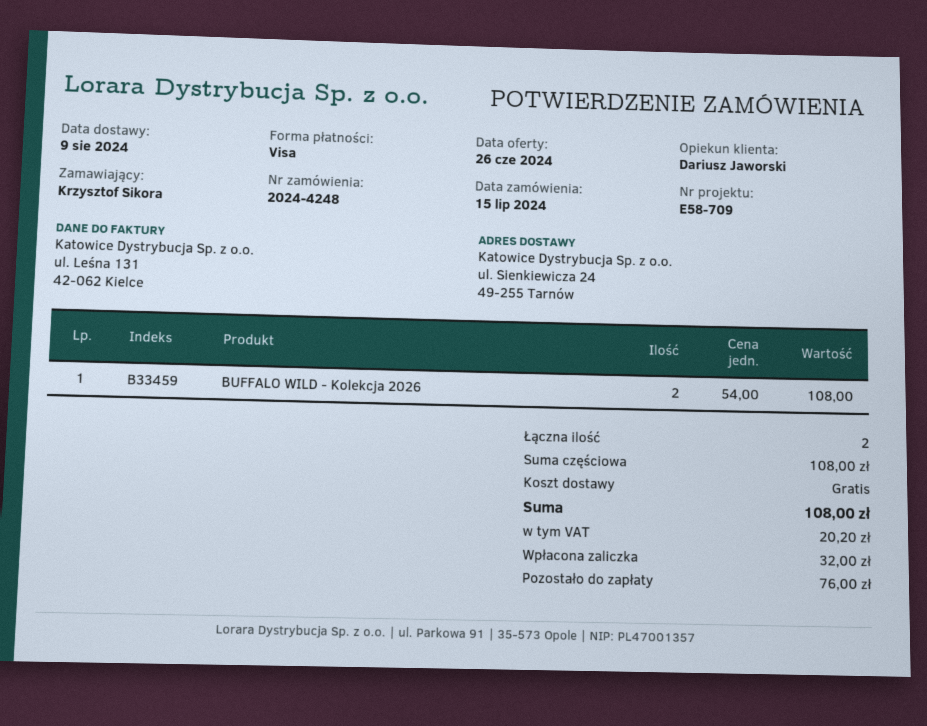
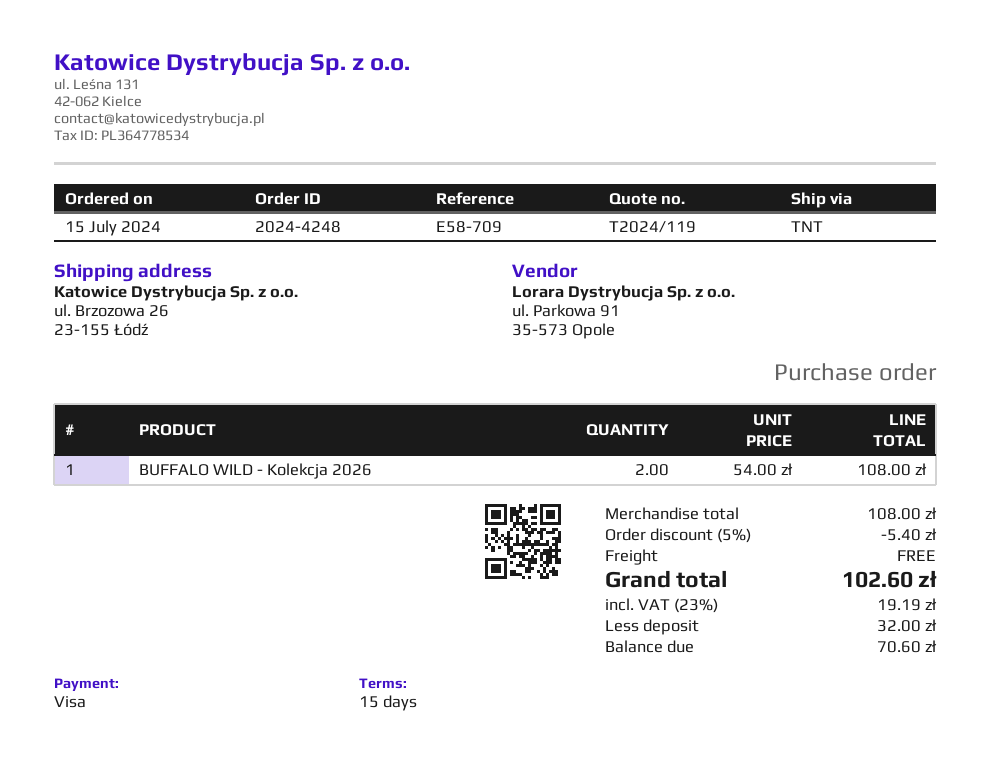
ship to: ul. Sienkiewicza 24, 49-255 Tarnów -> ul. Brzozowa 26, 23-155 Łódź
discount: none -> 5% = 5.40
tax: 20.20 -> 19.19
total: 108.00 -> 102.60
balance: 76.00 -> 70.60

